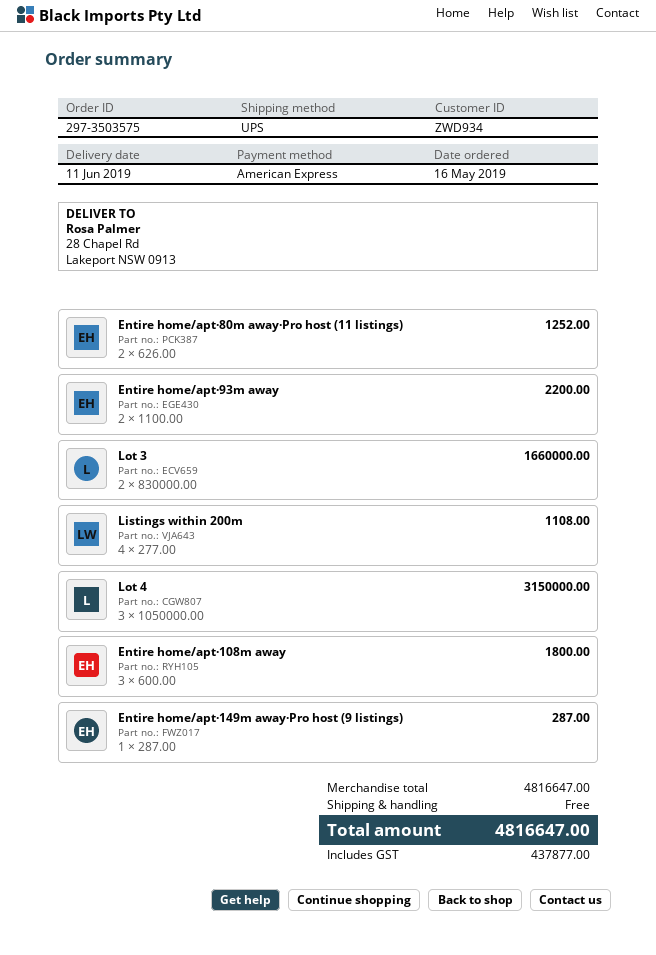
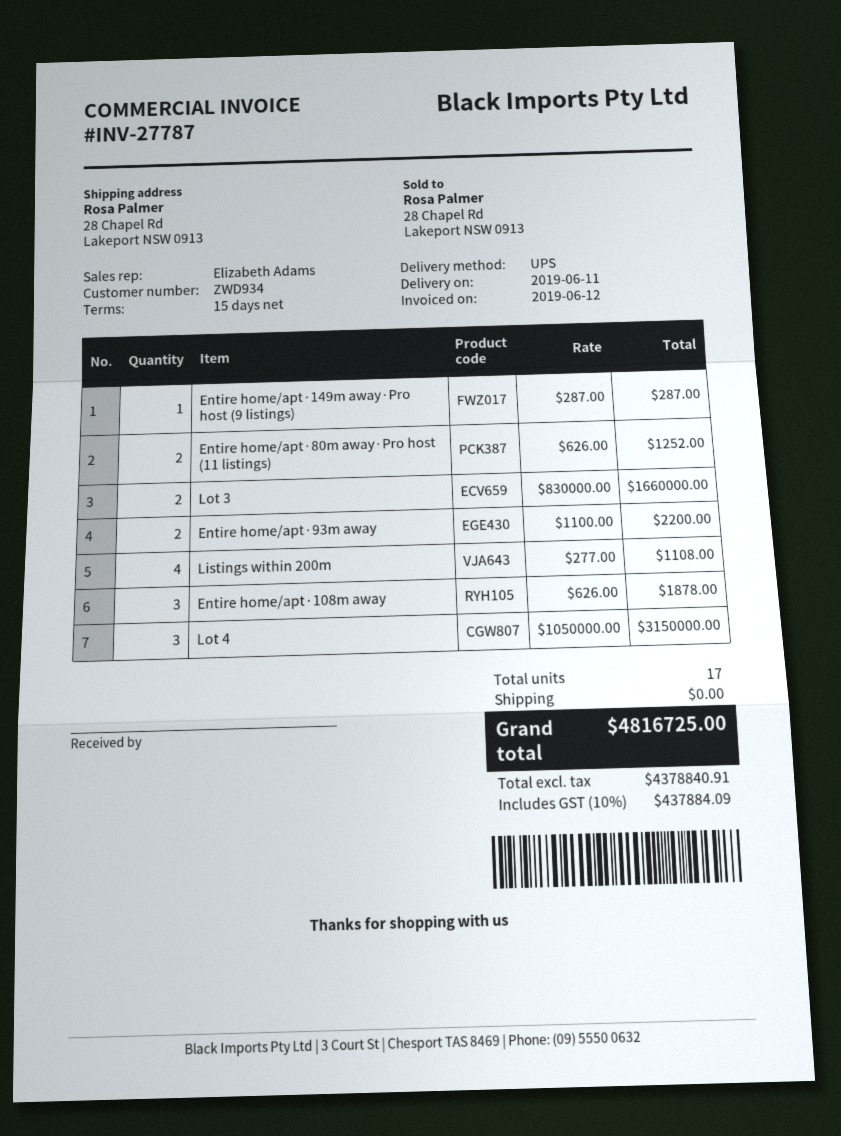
Entire home/apt·108m away: 3 x 600.00 = 1800.00 -> 3 x 626.00 = 1878.00
tax: 437877.00 -> 437884.09
total: 4816647.00 -> 4816725.00

